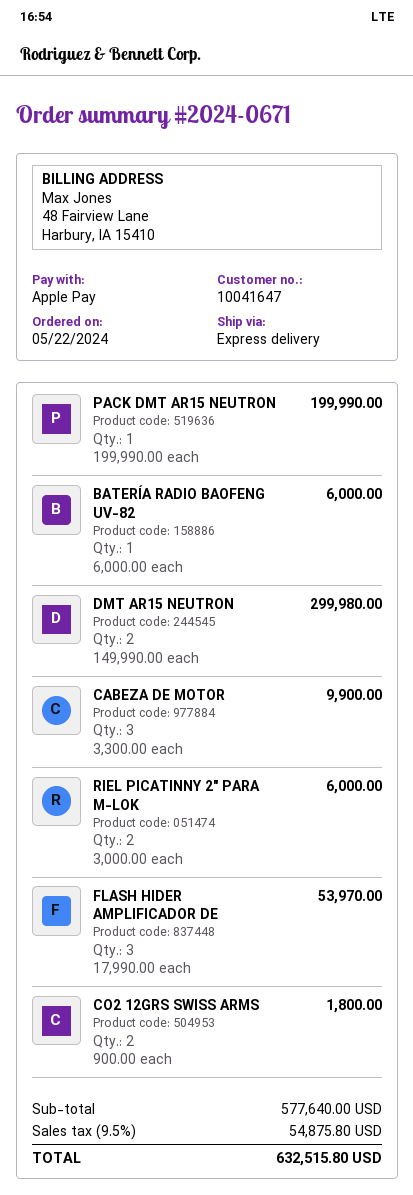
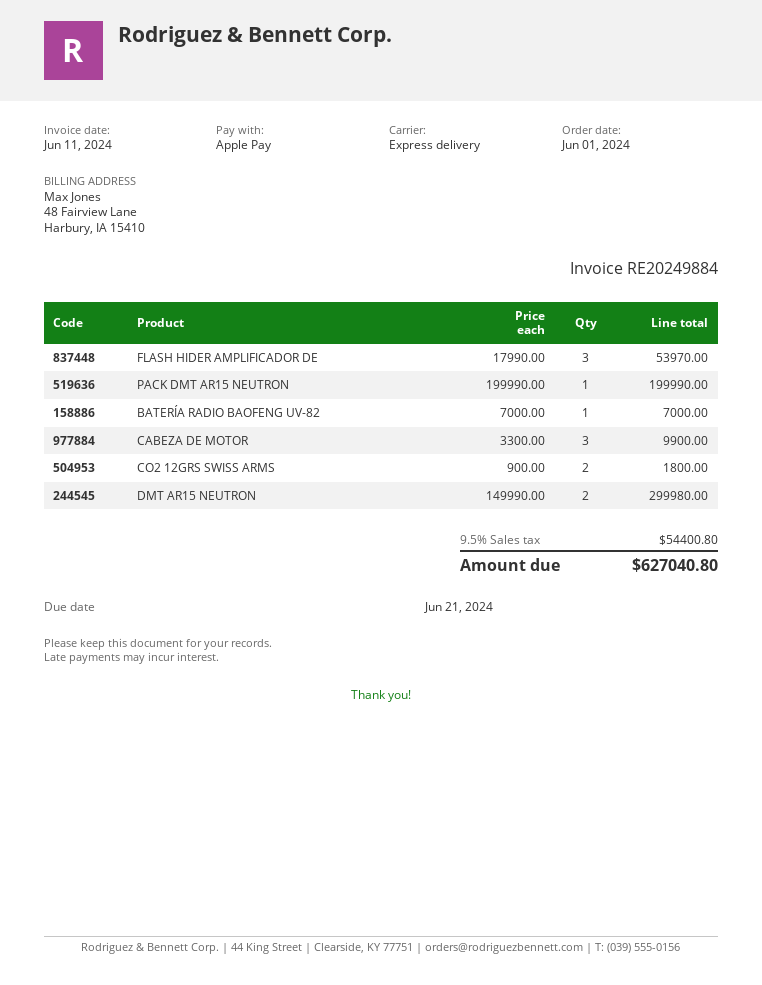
order date: 2024-05-22 -> 2024-06-01
BATERÍA RADIO BAOFENG UV-82: 1 x 6000.00 = 6000.00 -> 1 x 7000.00 = 7000.00
RIEL PICATINNY 2" PARA M-LOK: 2 x 3000.00 = 6000.00 -> none
tax: 9.5% = 54875.80 -> 9.5% = 54400.80
total: 632515.80 -> 627040.80

